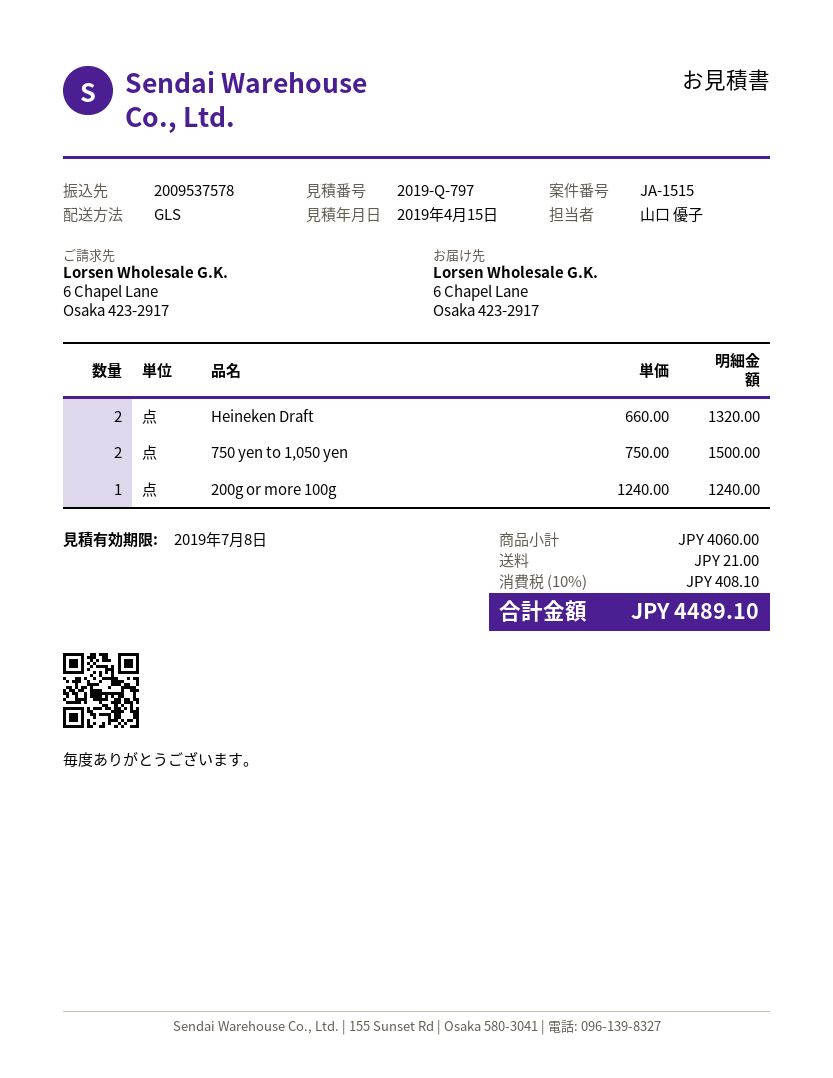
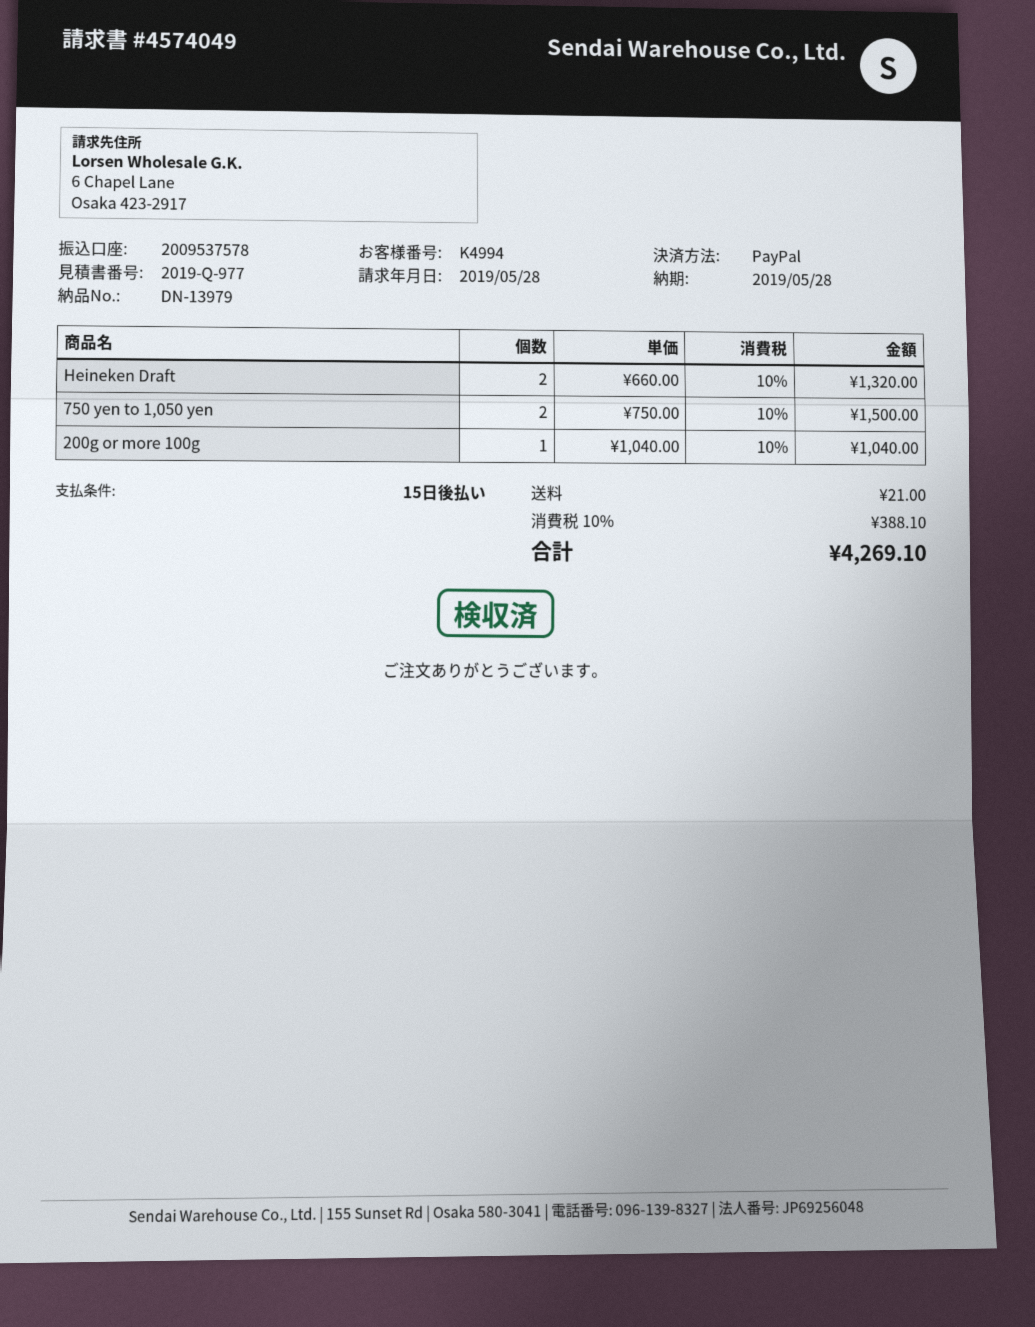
quote number: 2019-Q-797 -> 2019-Q-977
200g or more 100g: 1 x 1240.00 = 1240.00 -> 1 x 1040.00 = 1040.00
tax: 10% = 408.10 -> 10% = 388.10
total: 4489.10 -> 4269.10

